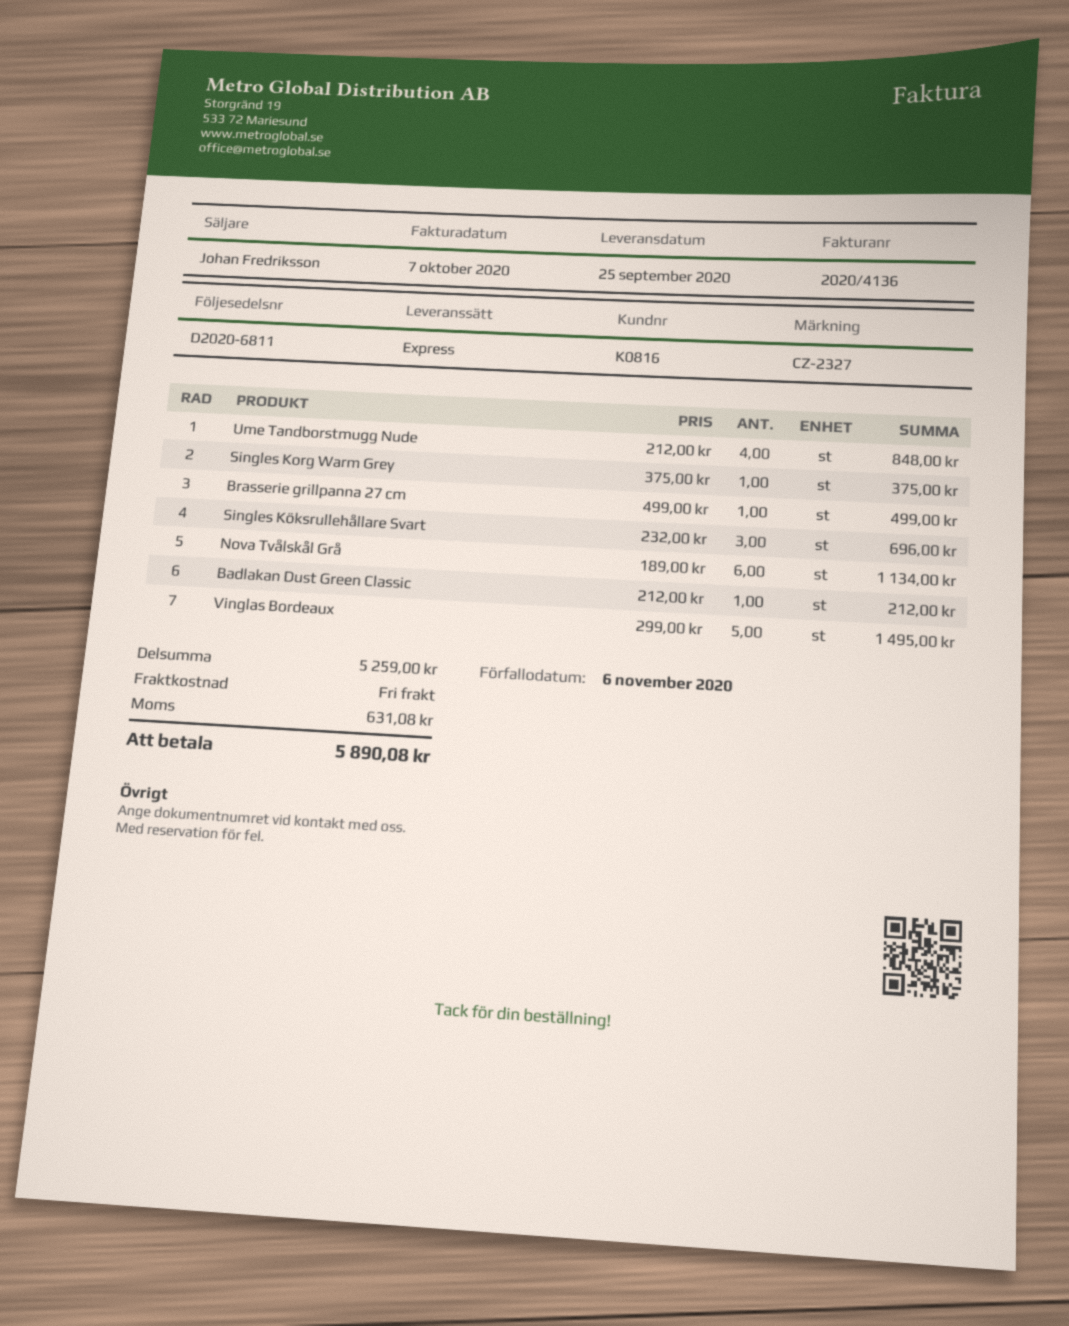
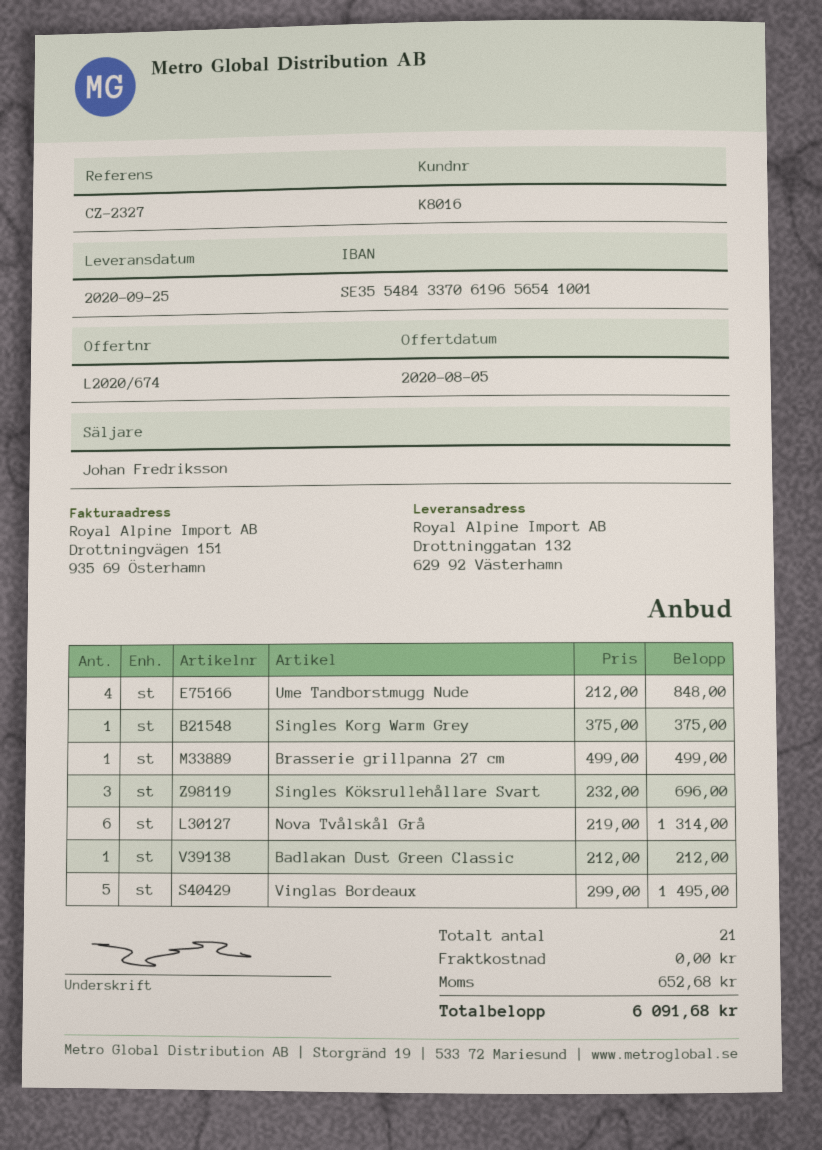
customer number: K0816 -> K8016
Nova Tvålskål Grå: 6 x 189.00 = 1134.00 -> 6 x 219.00 = 1314.00
tax: 631.08 -> 652.68
total: 5890.08 -> 6091.68

